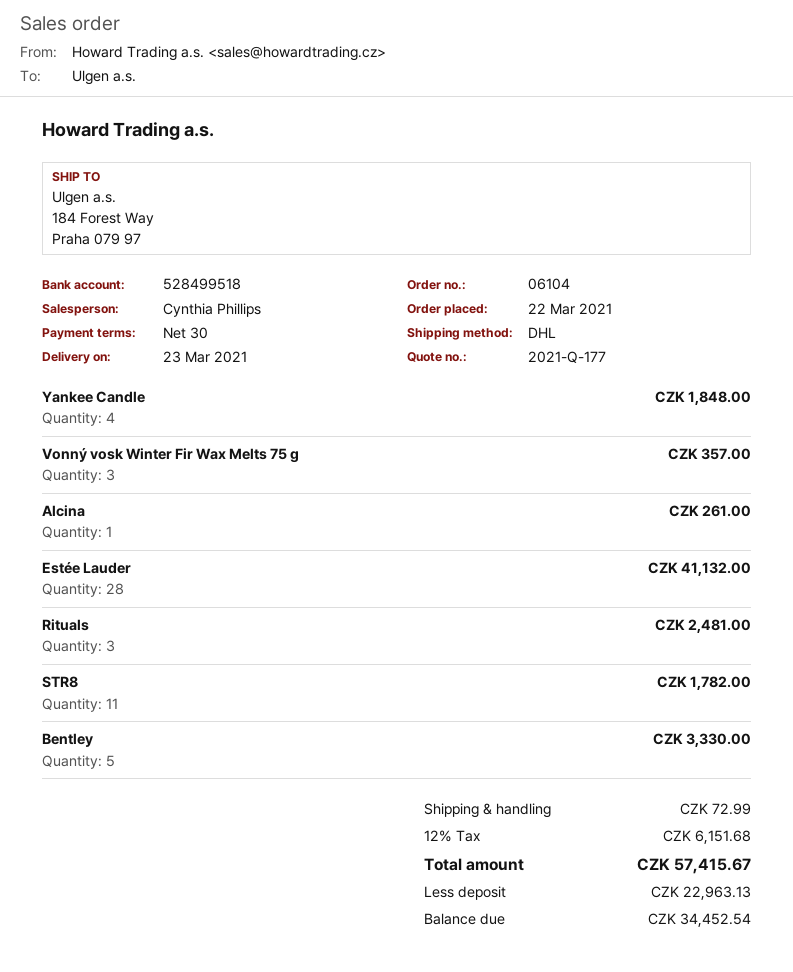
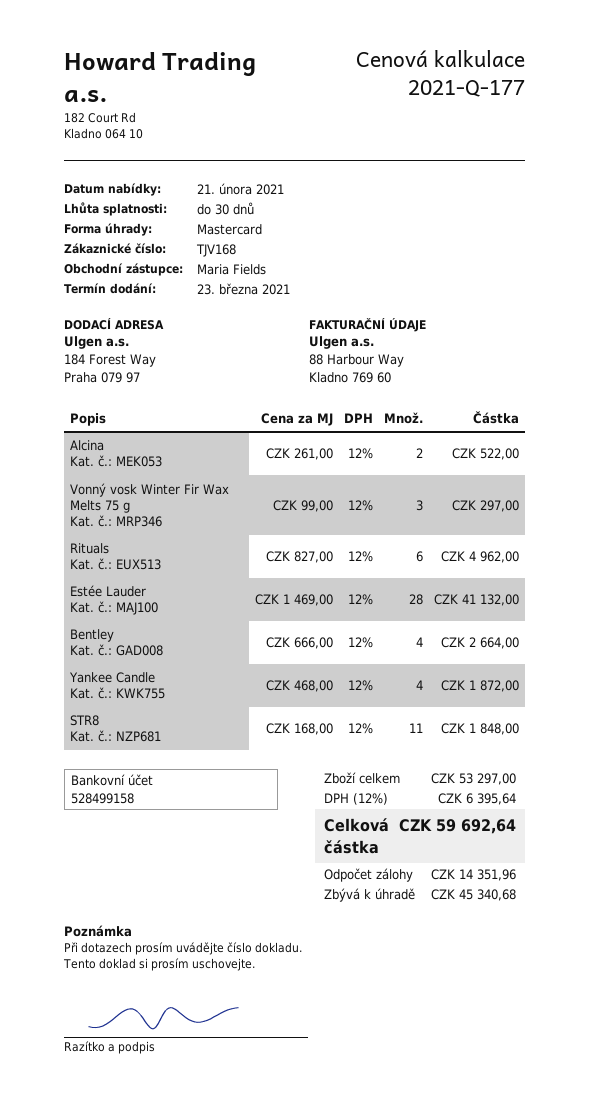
sales rep: Cynthia Phillips -> Maria Fields
bank account: 528499518 -> 528499158
Yankee Candle: 4 for 1848.00 -> 4 for 1872.00
Vonný vosk Winter Fir Wax Melts 75 g: 3 for 357.00 -> 3 for 297.00
Alcina: 1 for 261.00 -> 2 for 522.00
Rituals: 3 for 2481.00 -> 6 for 4962.00
STR8: 11 for 1782.00 -> 11 for 1848.00
Bentley: 5 for 3330.00 -> 4 for 2664.00
shipping: 72.99 -> none
tax: 12% = 6151.68 -> 12% = 6395.64
total: 57415.67 -> 59692.64
deposit: 22963.13 -> 14351.96
balance: 34452.54 -> 45340.68

